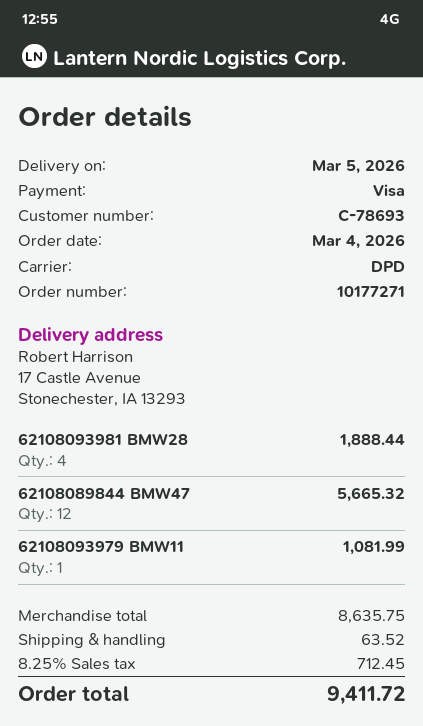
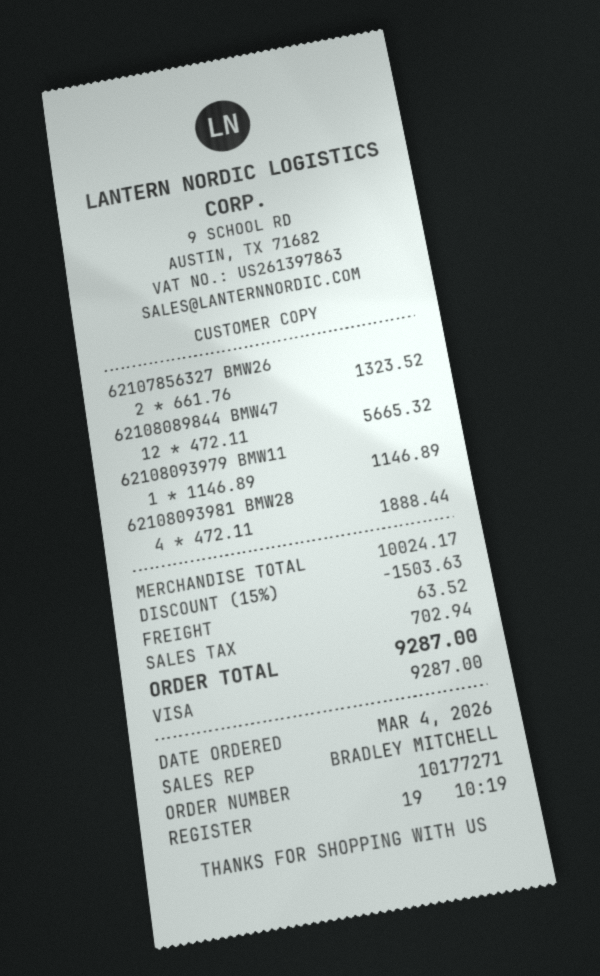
62108093979 BMW11: 1 for 1081.99 -> 1 for 1146.89
62107856327 BMW26: none -> 2 for 1323.52
subtotal: 8635.75 -> 10024.17
discount: none -> 15% = 1503.63
tax: 712.45 -> 702.94
total: 9411.72 -> 9287.00

